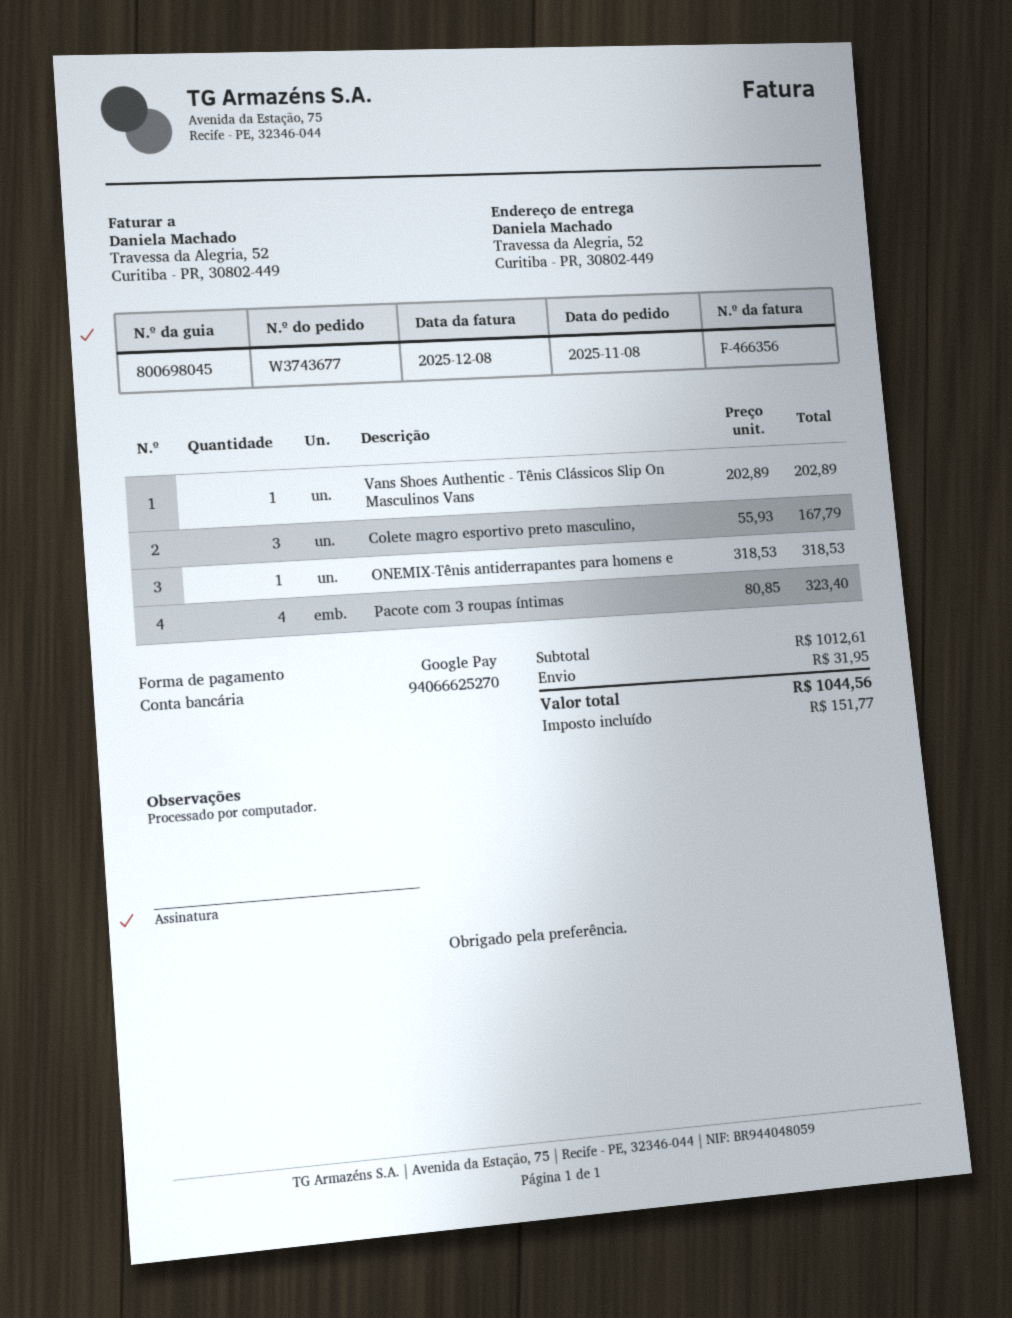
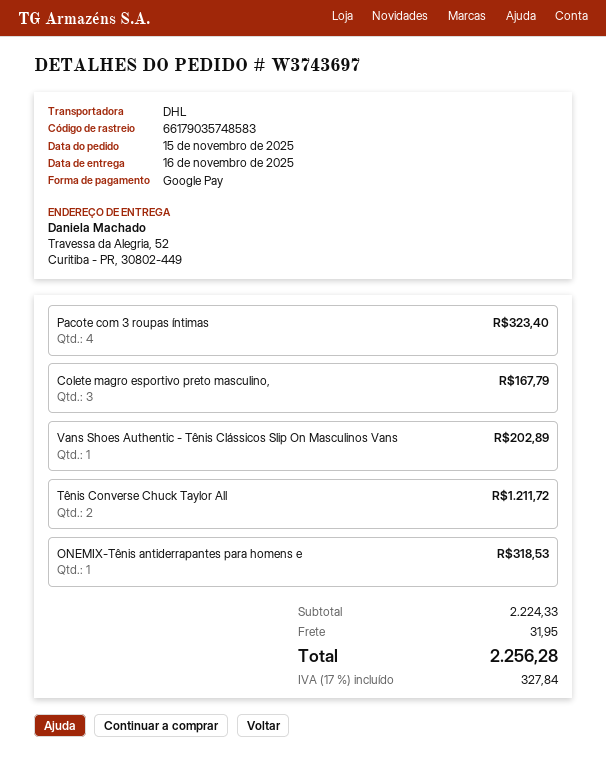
order number: W3743677 -> W3743697
order date: 2025-11-08 -> 2025-11-15
Tênis Converse Chuck Taylor All: none -> 2 for 1211.72
subtotal: 1012.61 -> 2224.33
tax: 151.77 -> 327.84
total: 1044.56 -> 2256.28

